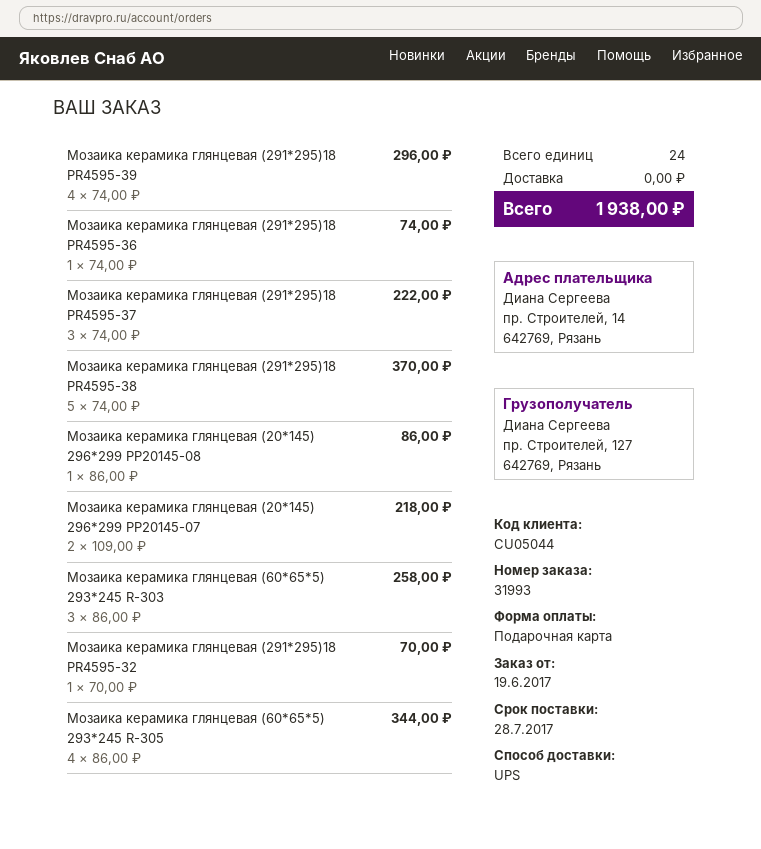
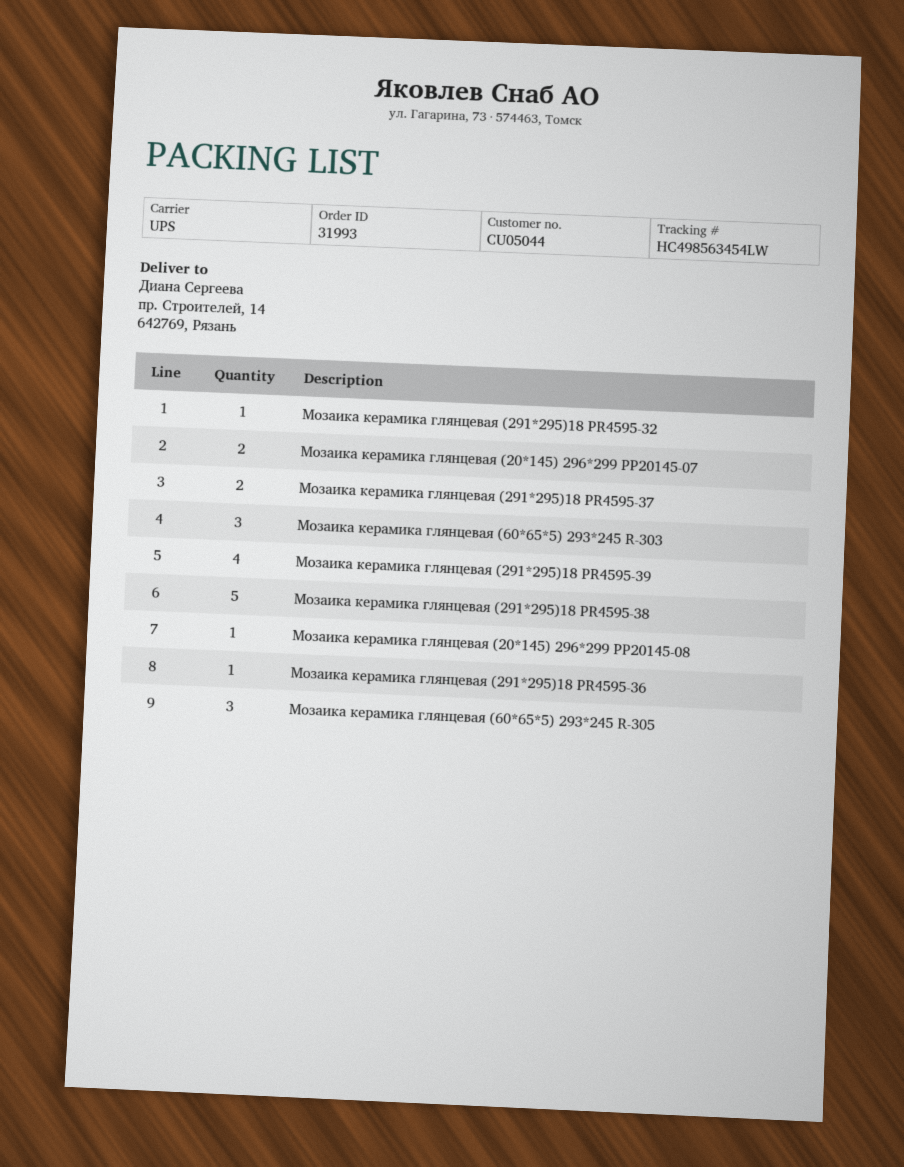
ship to: пр. Строителей, 127, 642769, Рязань -> пр. Строителей, 14, 642769, Рязань
Мозаика керамика глянцевая (291*295)18 PR4595-37: 3 -> 2
Мозаика керамика глянцевая (60*65*5) 293*245 R-305: 4 -> 3

